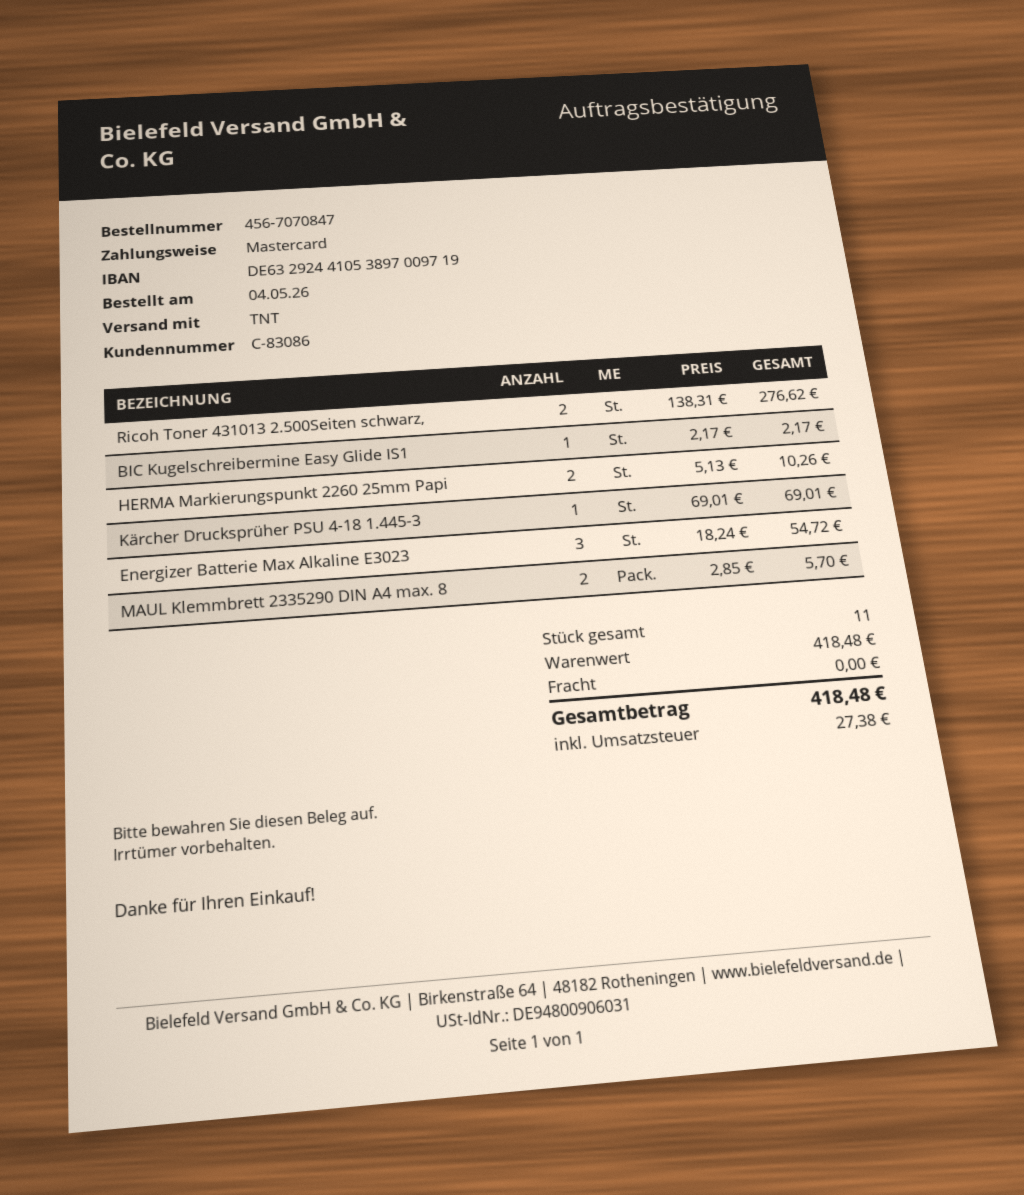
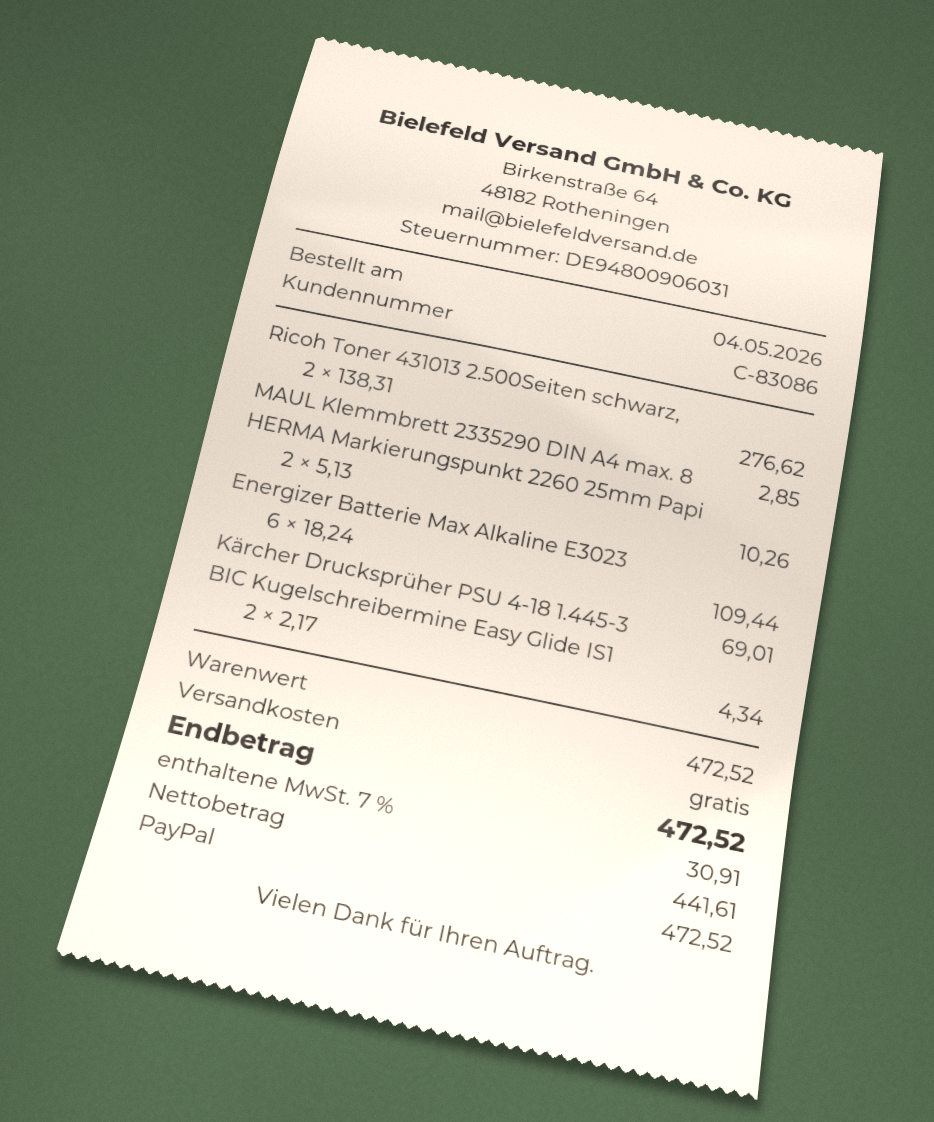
payment method: Mastercard -> PayPal
BIC Kugelschreibermine Easy Glide IS1: 1 x 2.17 = 2.17 -> 2 x 2.17 = 4.34
Energizer Batterie Max Alkaline E3023: 3 x 18.24 = 54.72 -> 6 x 18.24 = 109.44
MAUL Klemmbrett 2335290 DIN A4 max. 8: 2 x 2.85 = 5.70 -> 1 x 2.85 = 2.85
subtotal: 418.48 -> 472.52
tax: 27.38 -> 30.91
total: 418.48 -> 472.52

